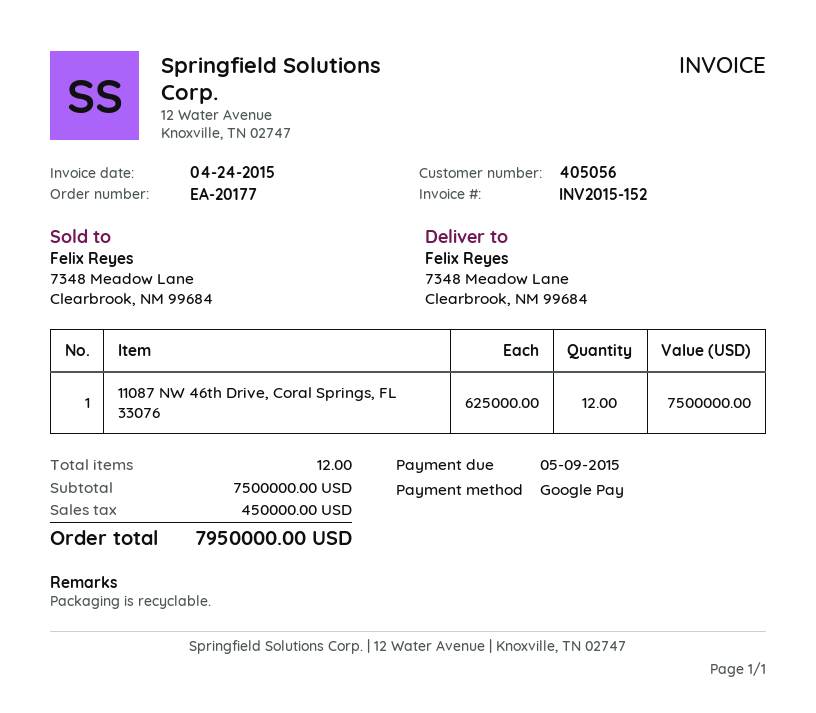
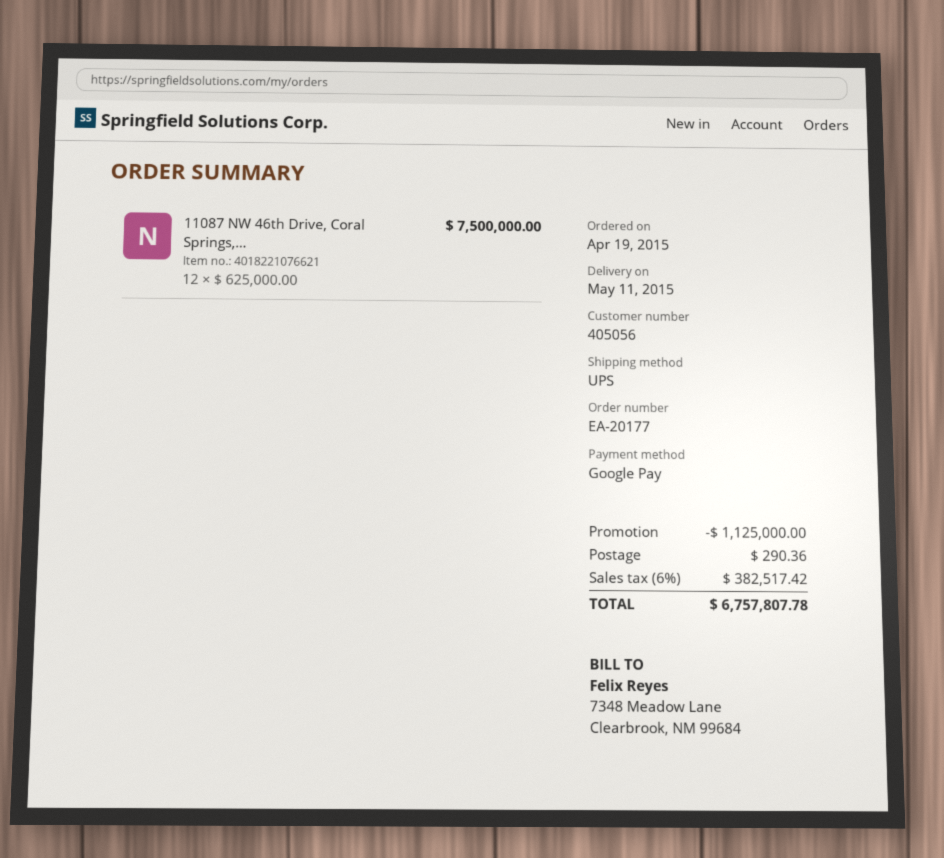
discount: none -> 1125000.00
shipping: none -> 290.36
tax: 450000.00 -> 382517.42
total: 7950000.00 -> 6757807.78

